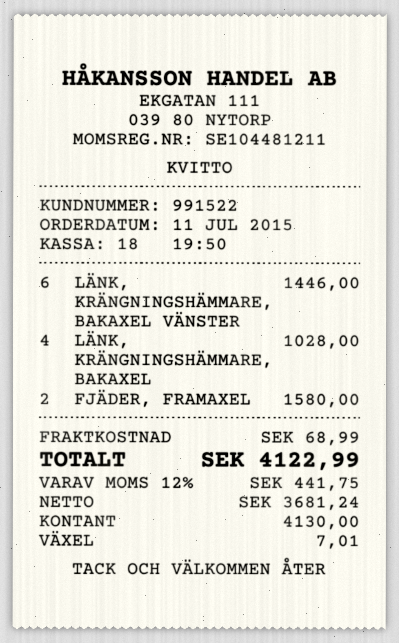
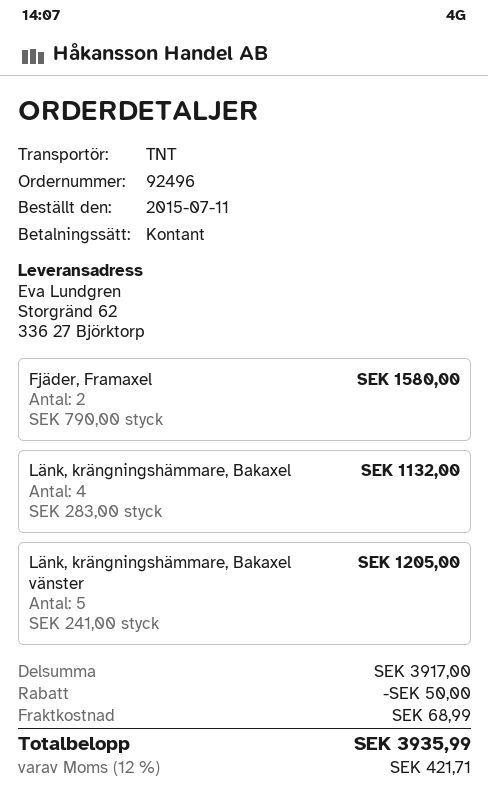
LÄNK, KRÄNGNINGSHÄMMARE, BAKAXEL VÄNSTER: 6 for 1446.00 -> 5 for 1205.00
LÄNK, KRÄNGNINGSHÄMMARE, BAKAXEL: 4 for 1028.00 -> 4 for 1132.00
discount: none -> 50.00
tax: 12% = 441.75 -> 12% = 421.71
total: 4122.99 -> 3935.99

